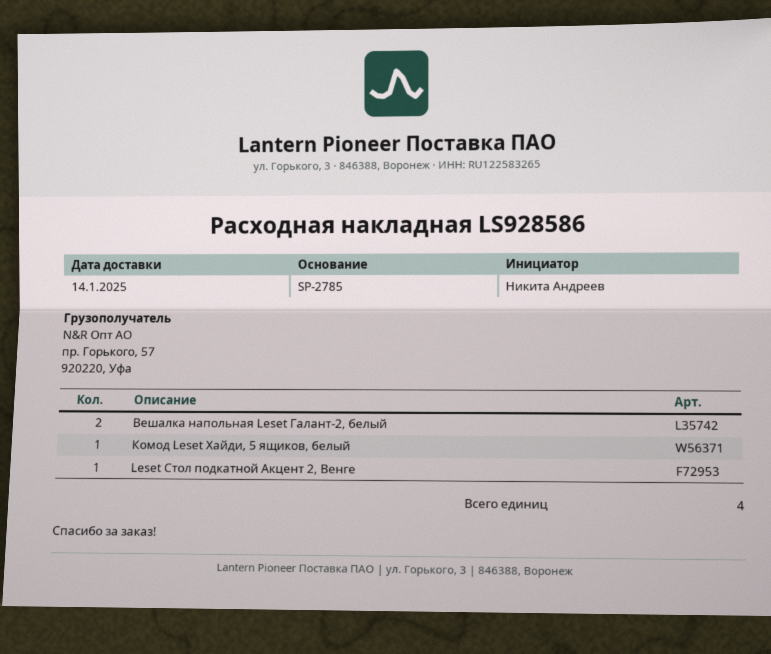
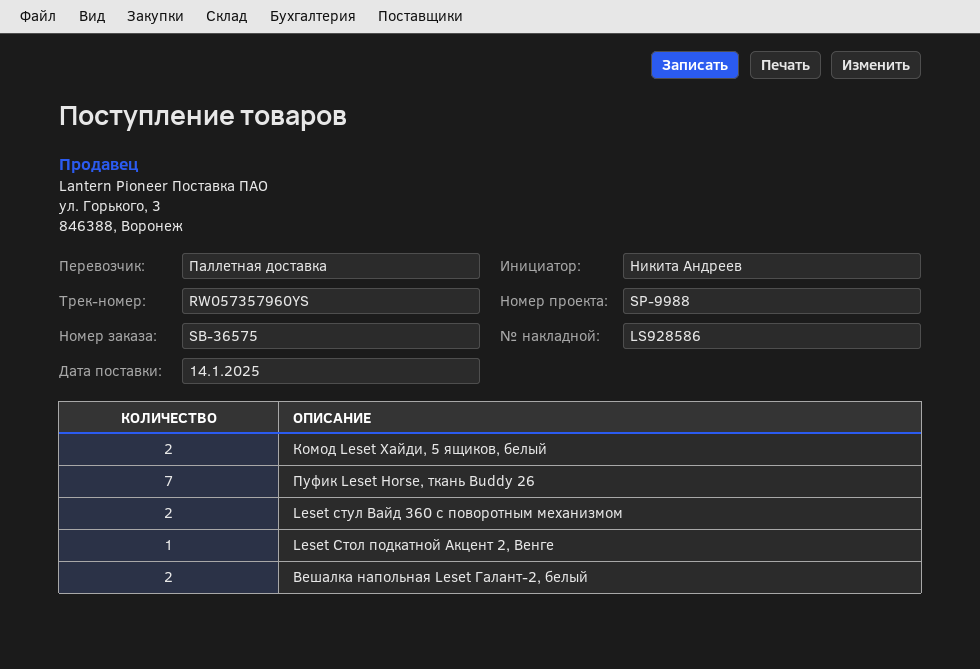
reference: SP-2785 -> SP-9988
Комод Leset Хайди, 5 ящиков, белый: 1 -> 2
Пуфик Leset Horse, ткань Buddy 26: none -> 7
Leset стул Вайд 360 с поворотным механизмом: none -> 2

